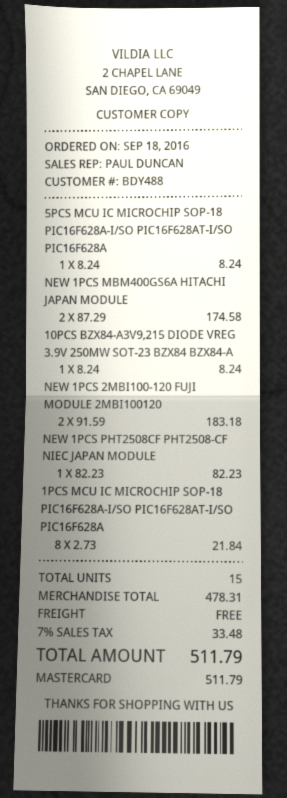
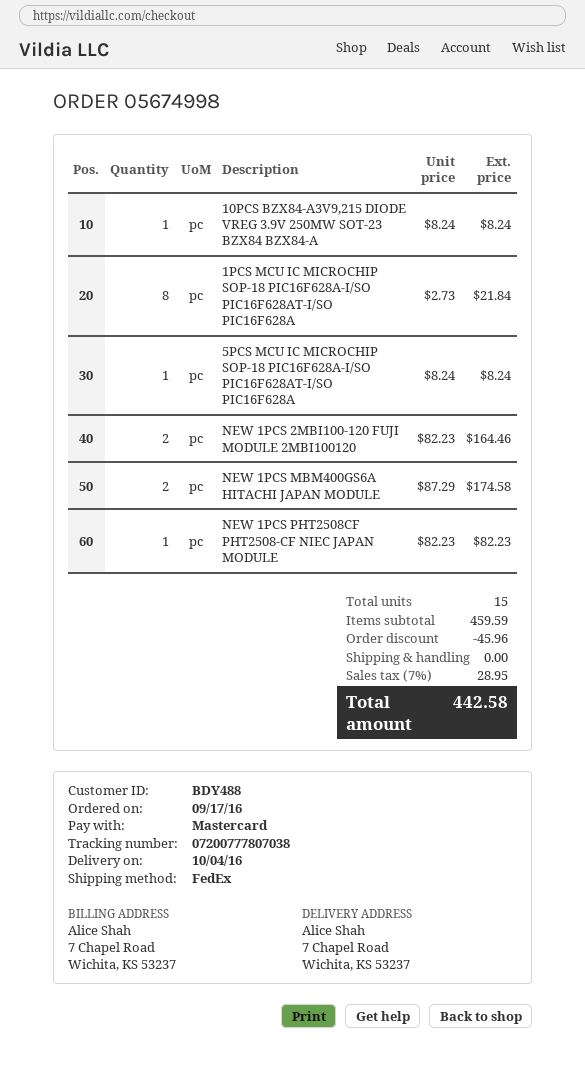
order date: 2016-09-18 -> 2016-09-17
NEW 1PCS 2MBI100-120 FUJI MODULE 2MBI100120: 2 x 91.59 = 183.18 -> 2 x 82.23 = 164.46
subtotal: 478.31 -> 459.59
discount: none -> 45.96
tax: 7% = 33.48 -> 7% = 28.95
total: 511.79 -> 442.58

